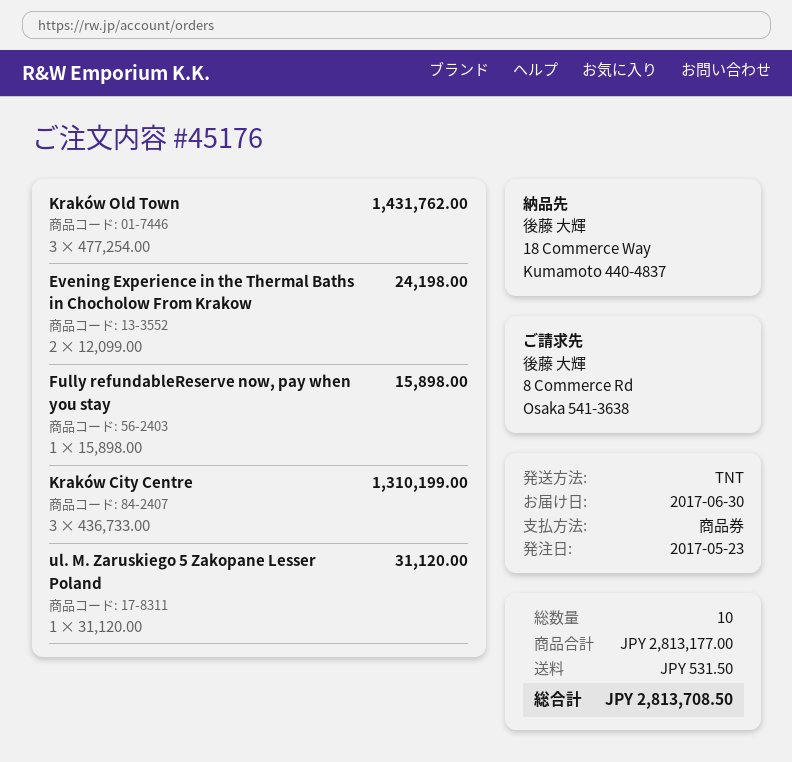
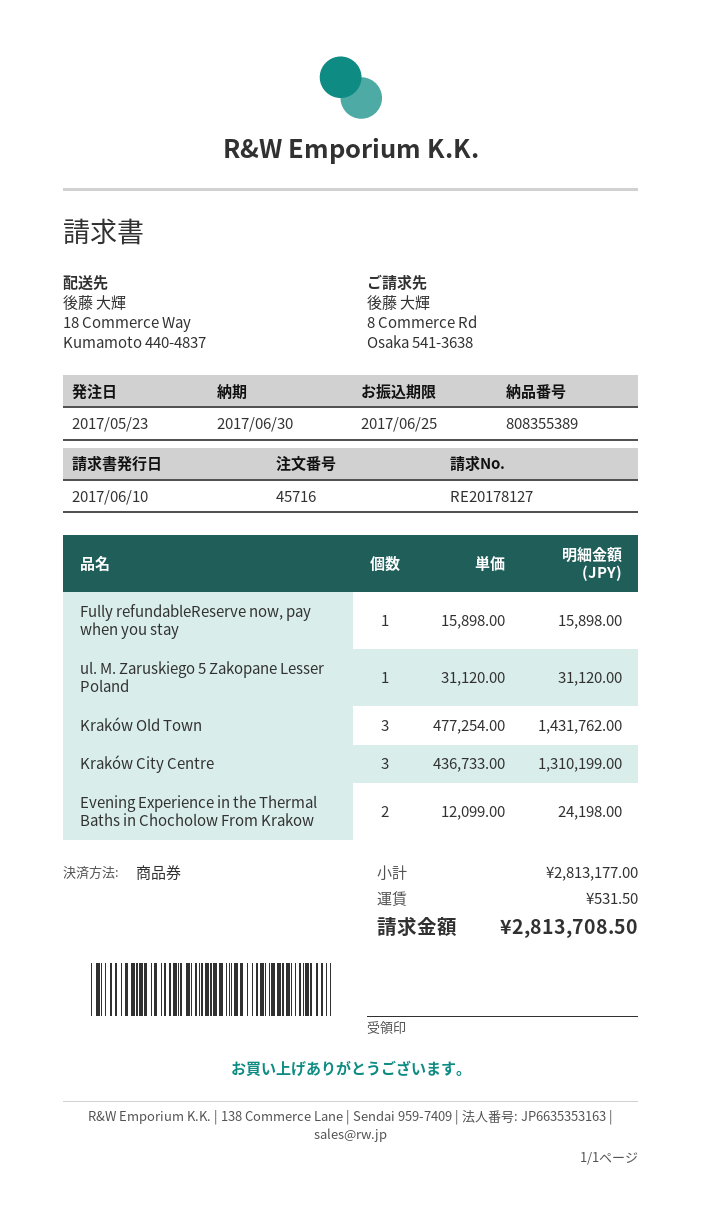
order number: 45176 -> 45716

